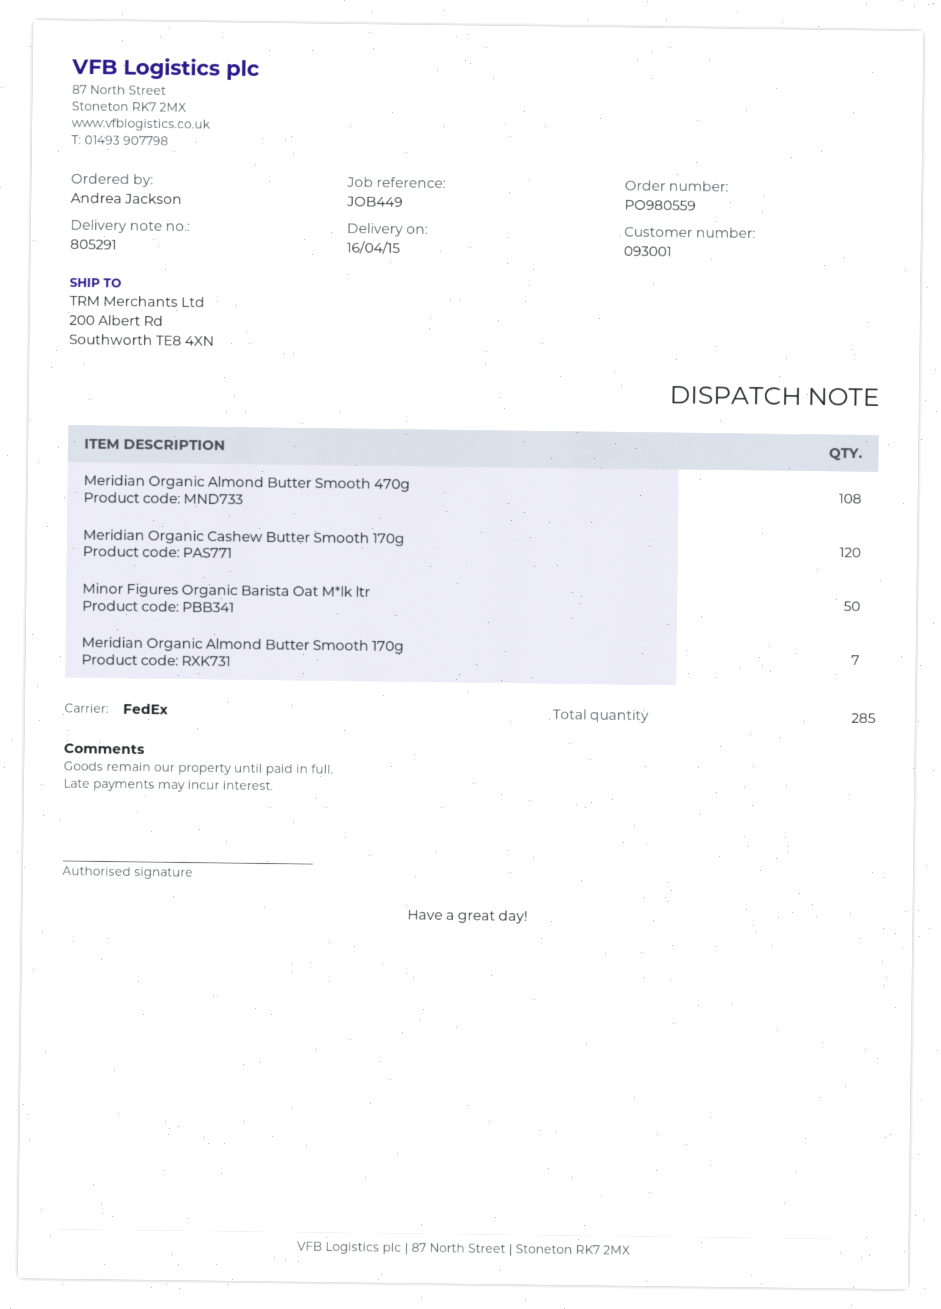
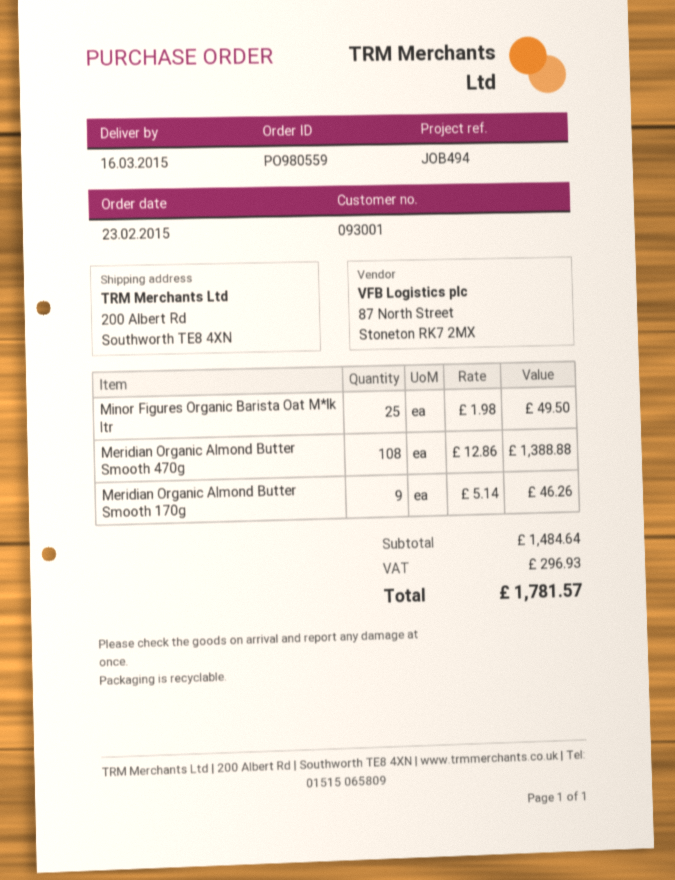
delivery date: 2015-04-16 -> 2015-03-16
reference: JOB449 -> JOB494
Meridian Organic Cashew Butter Smooth 170g: 120 -> none
Minor Figures Organic Barista Oat M*lk ltr: 50 -> 25
Meridian Organic Almond Butter Smooth 170g: 7 -> 9

